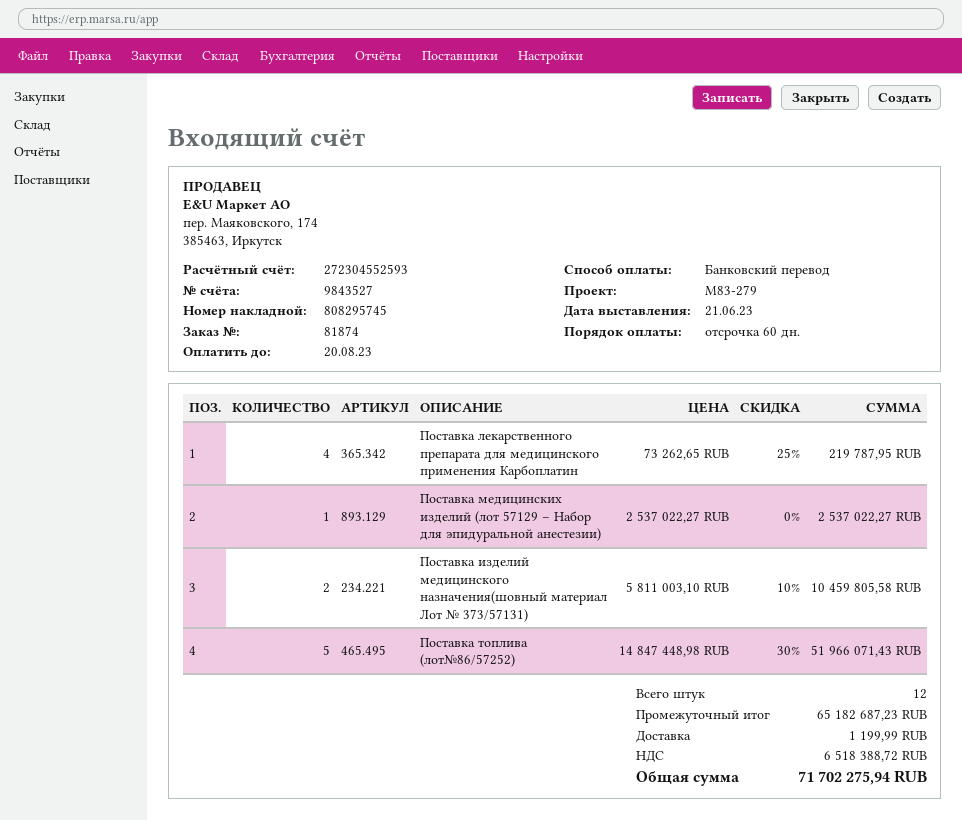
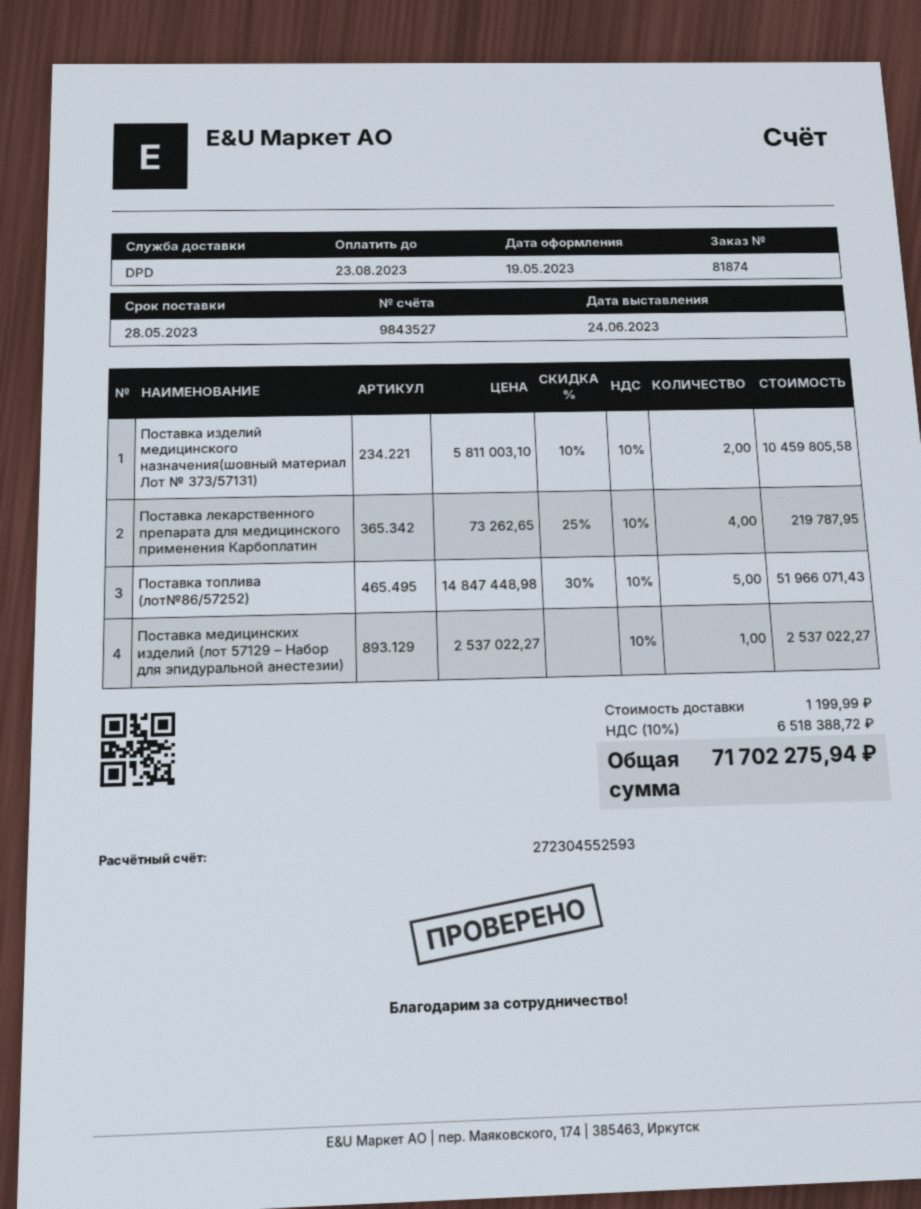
invoice date: 2023-06-21 -> 2023-06-24
due date: 2023-08-20 -> 2023-08-23

